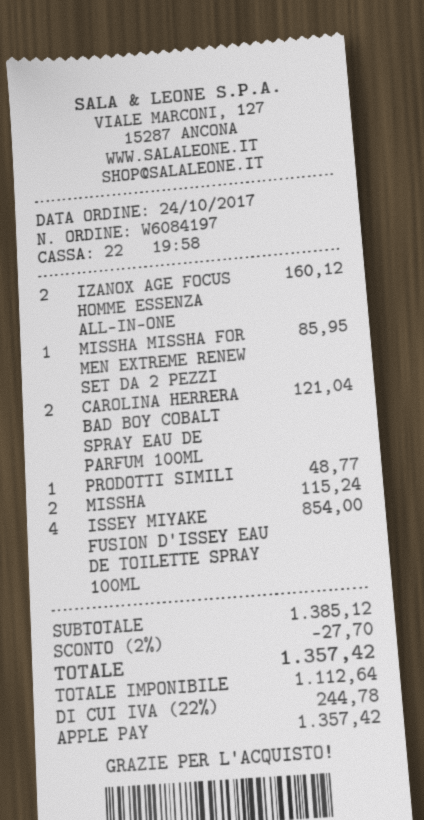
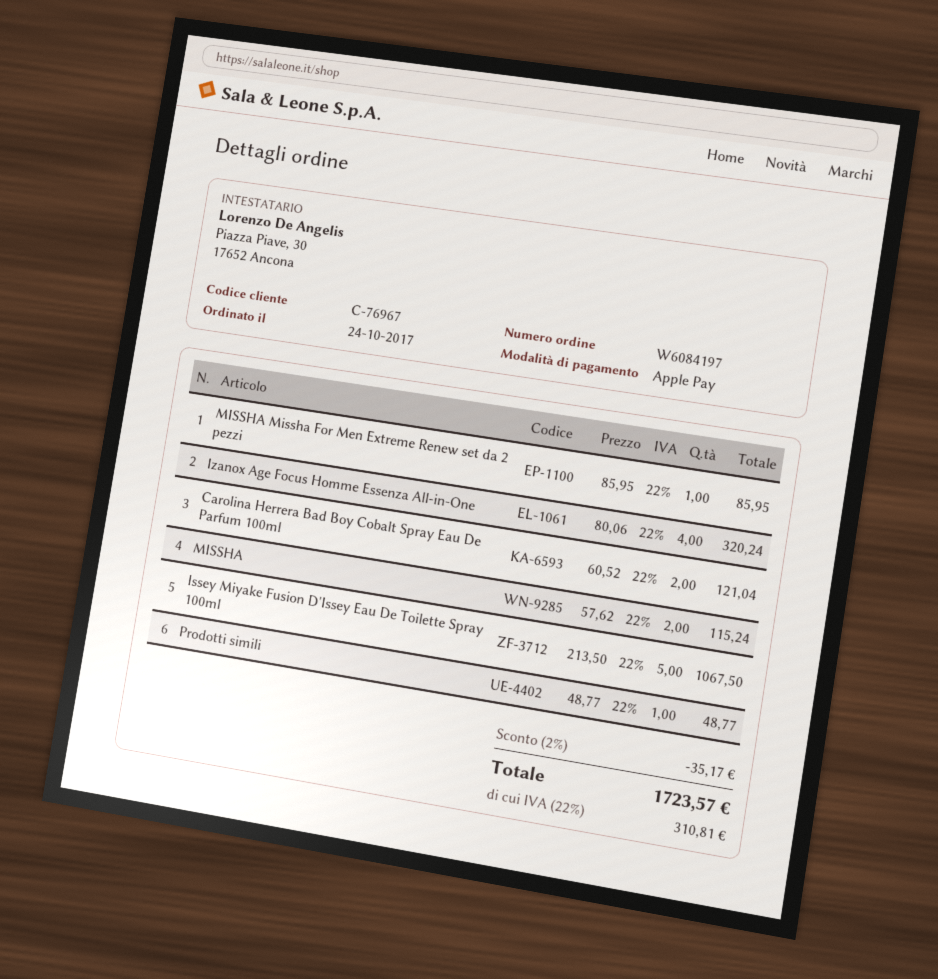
IZANOX AGE FOCUS HOMME ESSENZA ALL-IN-ONE: 2 for 160.12 -> 4 for 320.24
ISSEY MIYAKE FUSION D'ISSEY EAU DE TOILETTE SPRAY 100ML: 4 for 854.00 -> 5 for 1067.50
discount: 2% = 27.70 -> 2% = 35.17
tax: 22% = 244.78 -> 22% = 310.81
total: 1357.42 -> 1723.57

